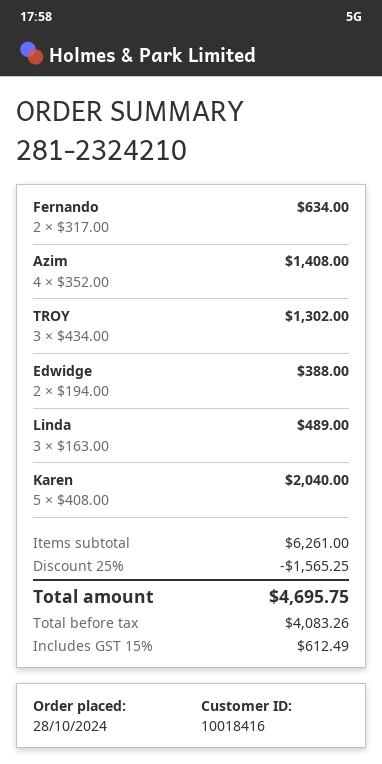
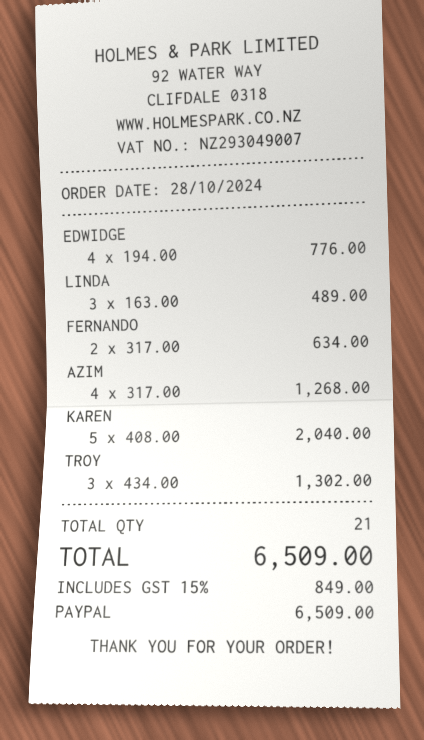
Azim: 4 x 352.00 = 1408.00 -> 4 x 317.00 = 1268.00
Edwidge: 2 x 194.00 = 388.00 -> 4 x 194.00 = 776.00
discount: 25% = 1565.25 -> none
tax: 15% = 612.49 -> 15% = 849.00
total: 4695.75 -> 6509.00

